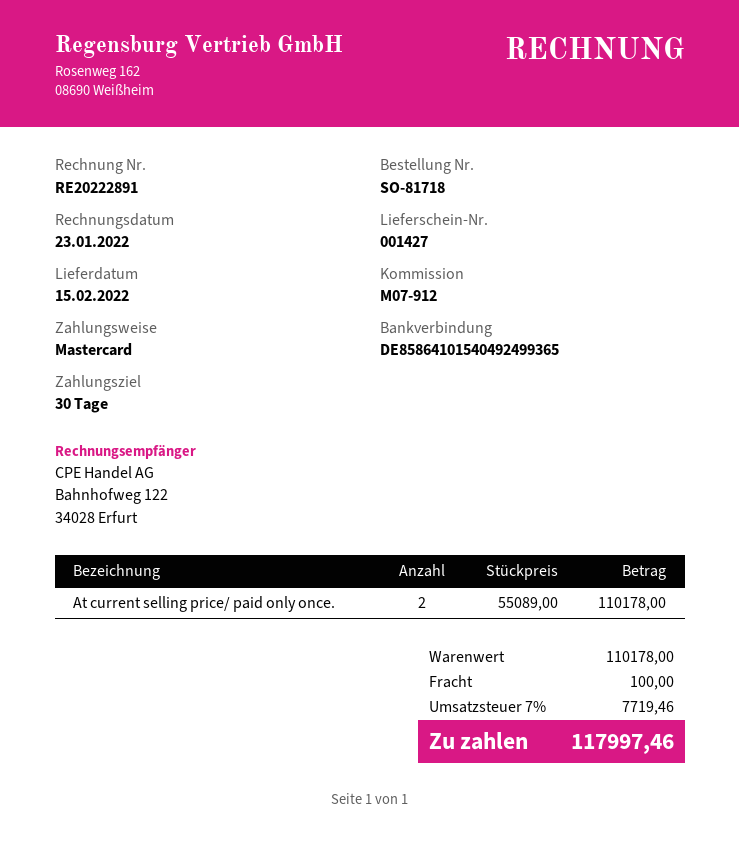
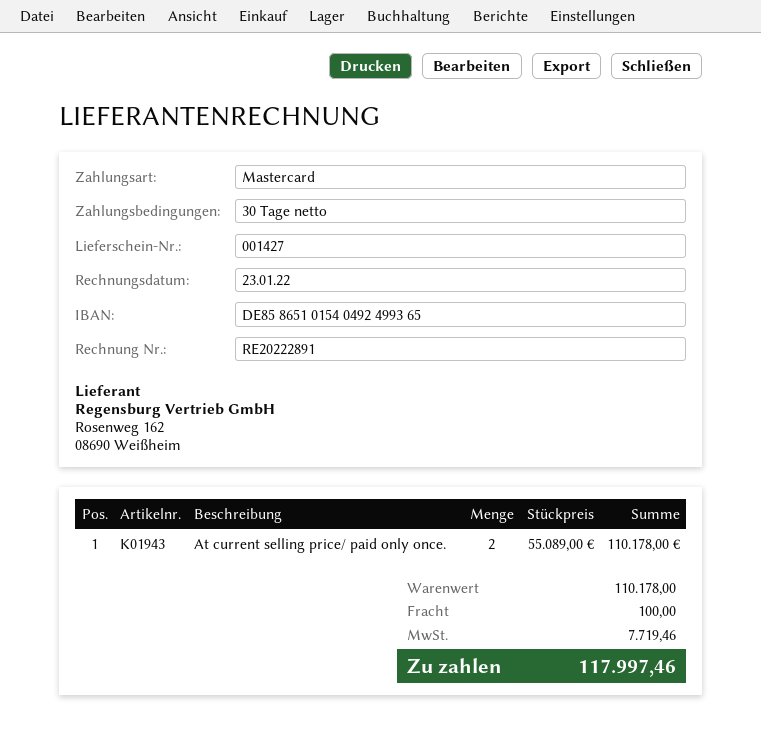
bank account: DE85864101540492499365 -> DE85865101540492499365

